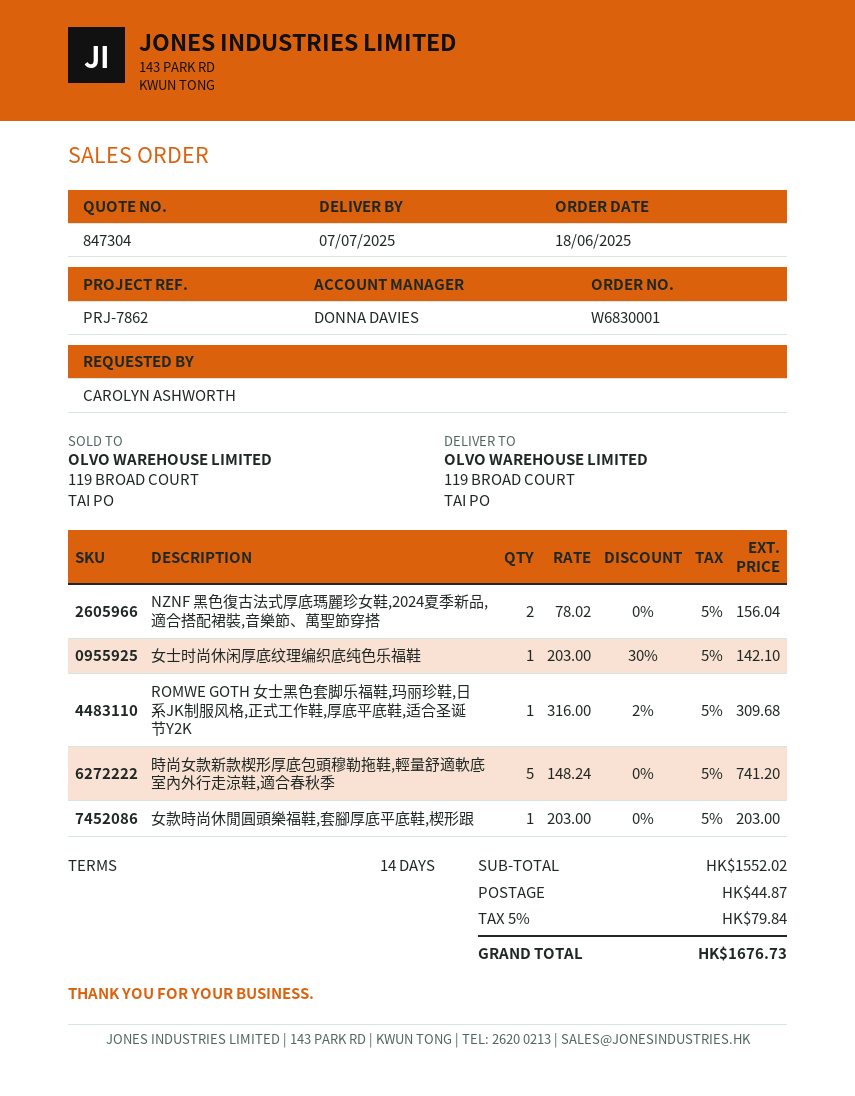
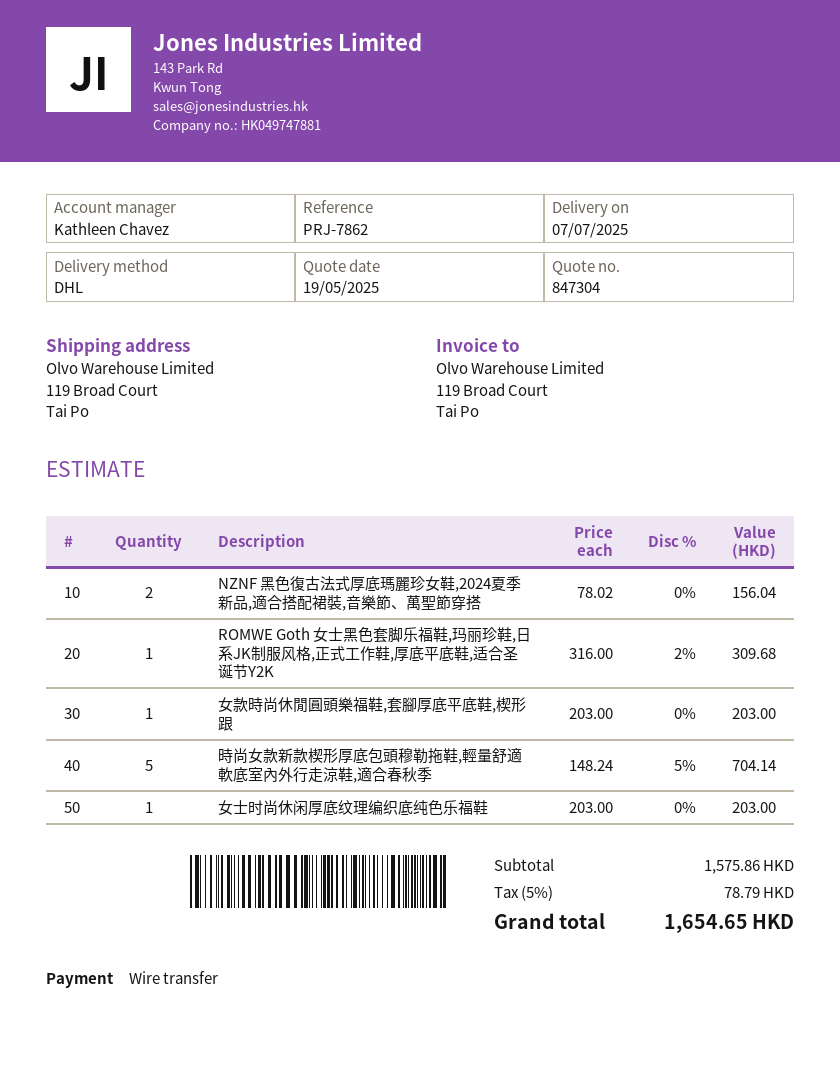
sales rep: DONNA DAVIES -> Kathleen Chavez
女士时尚休闲厚底纹理编织底纯色乐福鞋: 1 x 203.00 - 30% = 142.10 -> 1 x 203.00 = 203.00
時尚女款新款楔形厚底包頭穆勒拖鞋,輕量舒適軟底室內外行走涼鞋,適合春秋季: 5 x 148.24 = 741.20 -> 5 x 148.24 - 5% = 704.14
subtotal: 1552.02 -> 1575.86
shipping: 44.87 -> none
tax: 5% = 79.84 -> 5% = 78.79
total: 1676.73 -> 1654.65

